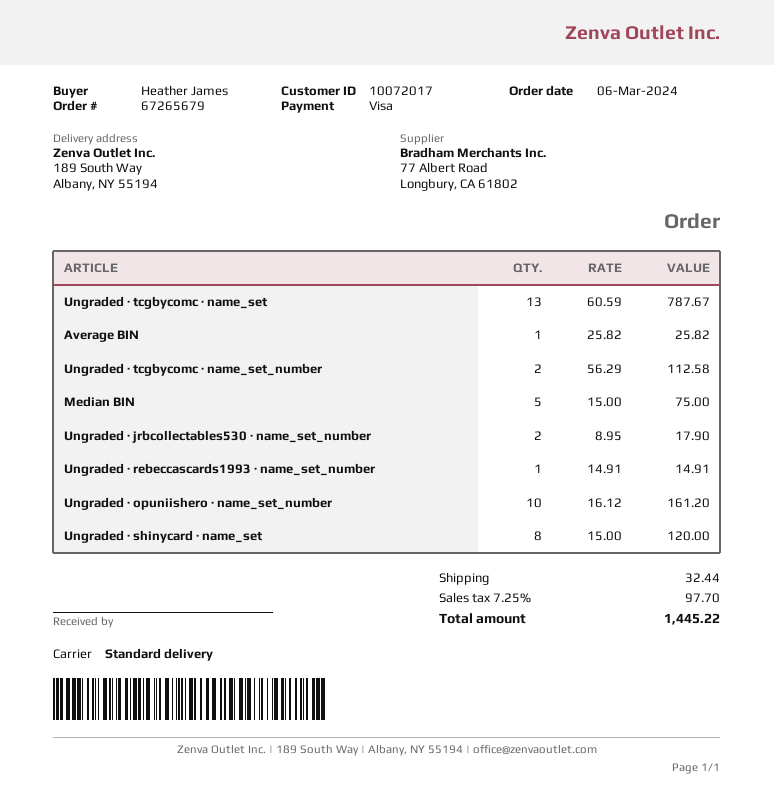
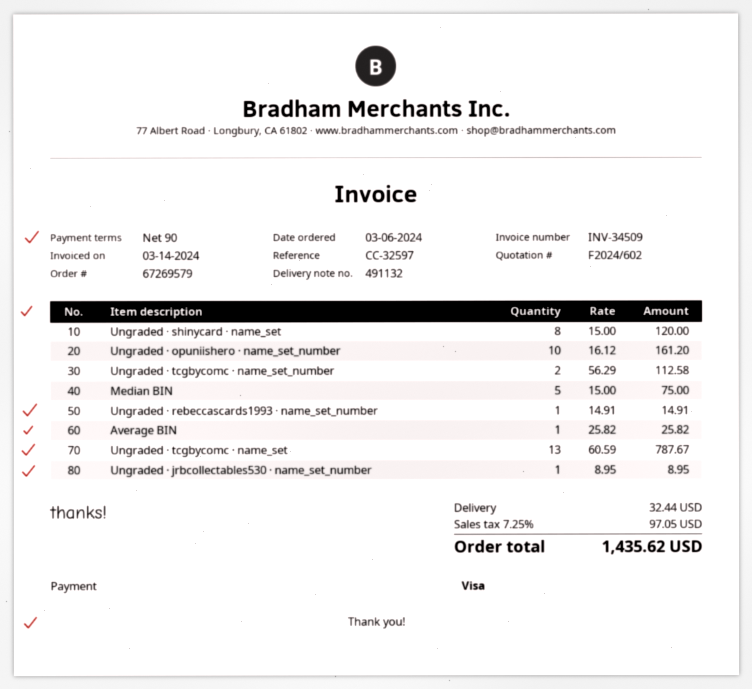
order number: 67265679 -> 67269579
Ungraded · jrbcollectables530 · name_set_number: 2 x 8.95 = 17.90 -> 1 x 8.95 = 8.95
tax: 7.25% = 97.70 -> 7.25% = 97.05
total: 1445.22 -> 1435.62

